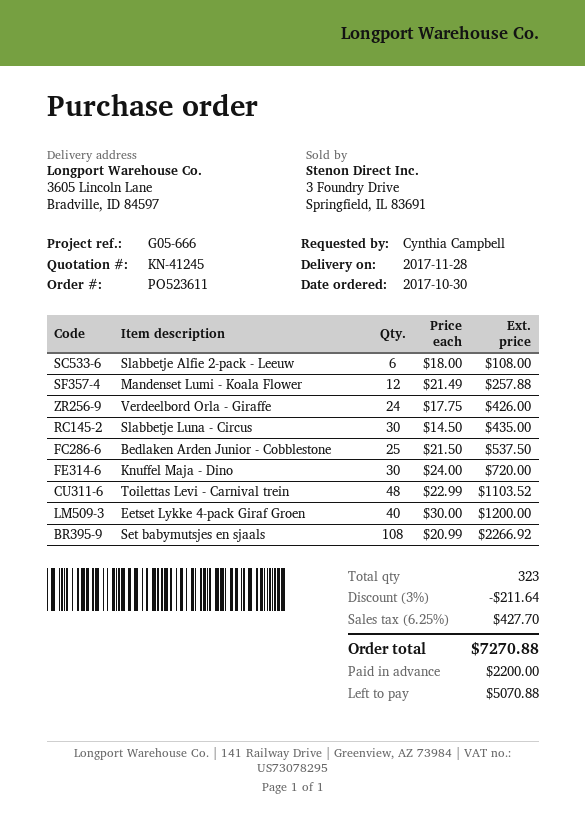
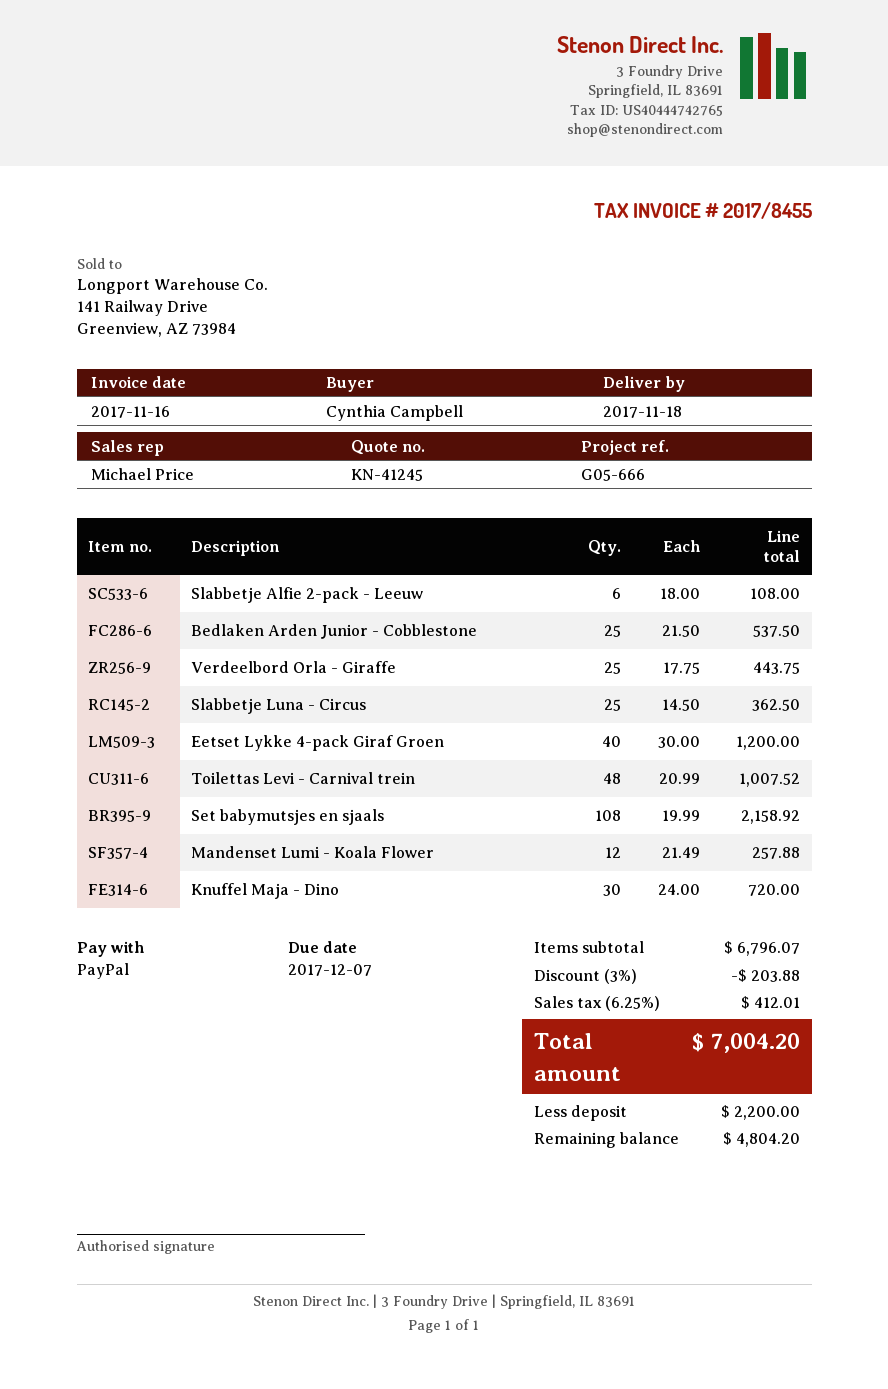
delivery date: 2017-11-28 -> 2017-11-18
Verdeelbord Orla - Giraffe: 24 x 17.75 = 426.00 -> 25 x 17.75 = 443.75
Slabbetje Luna - Circus: 30 x 14.50 = 435.00 -> 25 x 14.50 = 362.50
Toilettas Levi - Carnival trein: 48 x 22.99 = 1103.52 -> 48 x 20.99 = 1007.52
Set babymutsjes en sjaals: 108 x 20.99 = 2266.92 -> 108 x 19.99 = 2158.92
discount: 3% = 211.64 -> 3% = 203.88
tax: 6.25% = 427.70 -> 6.25% = 412.01
total: 7270.88 -> 7004.20
balance: 5070.88 -> 4804.20

